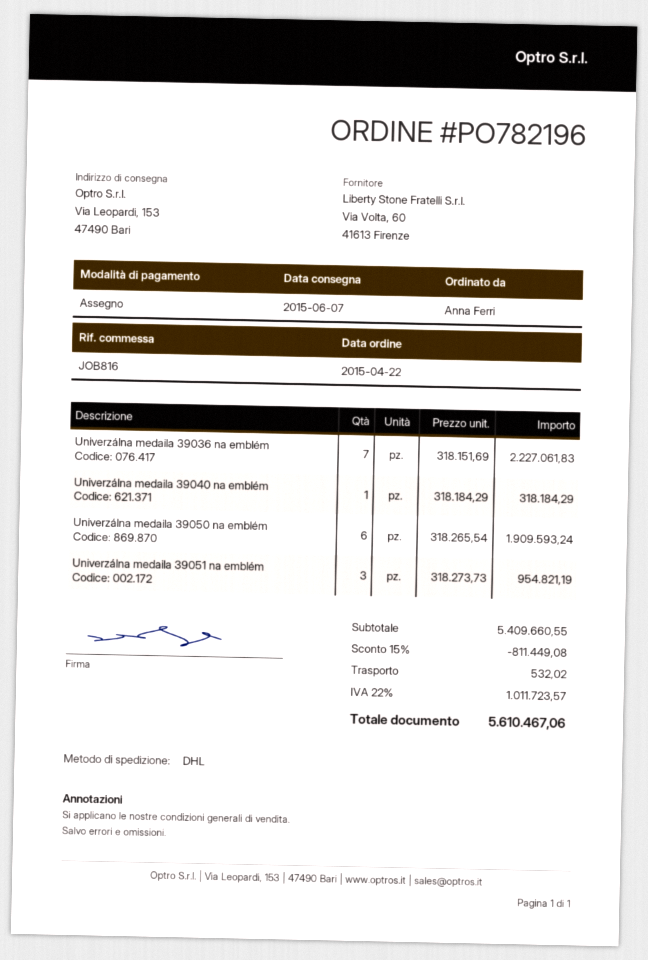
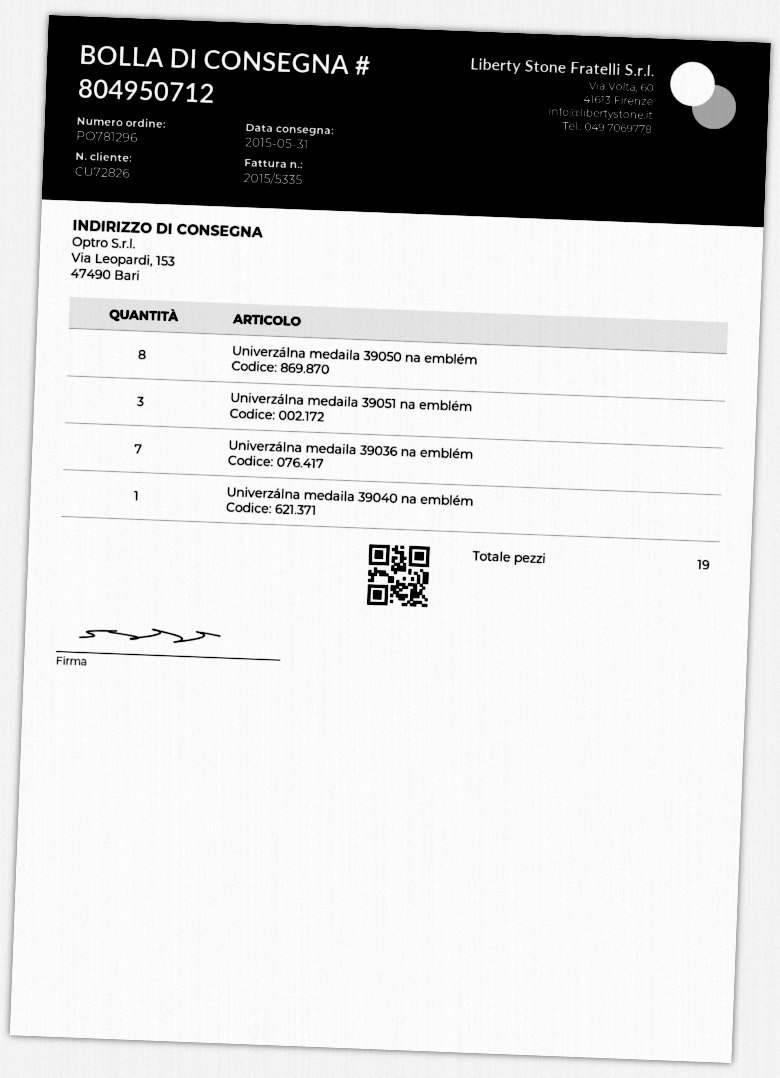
order number: PO782196 -> PO781296
delivery date: 2015-06-07 -> 2015-05-31
Univerzálna medaila 39050 na emblém: 6 -> 8

